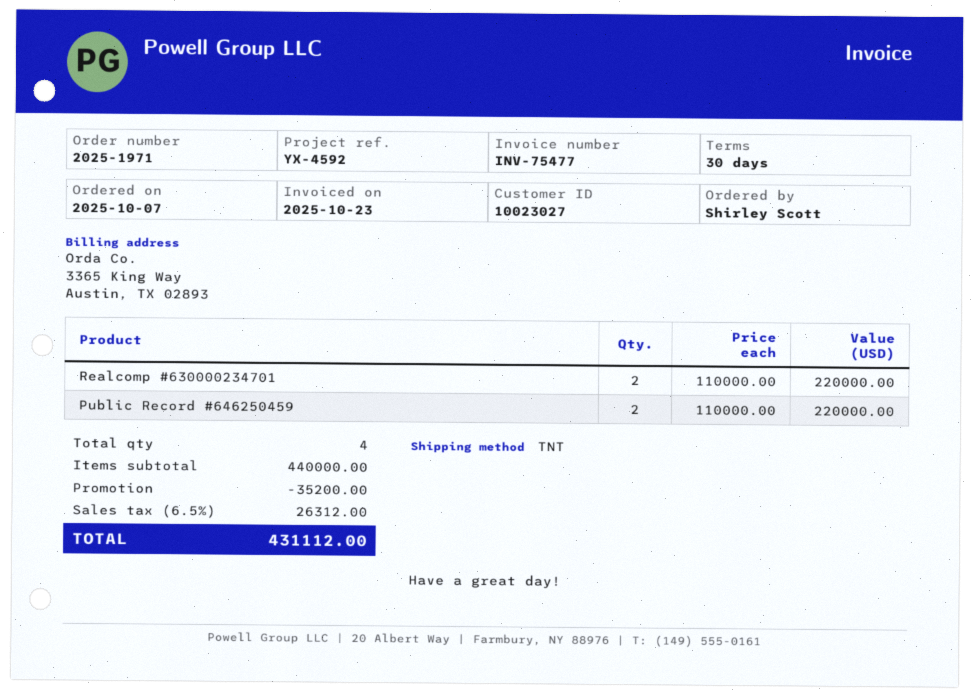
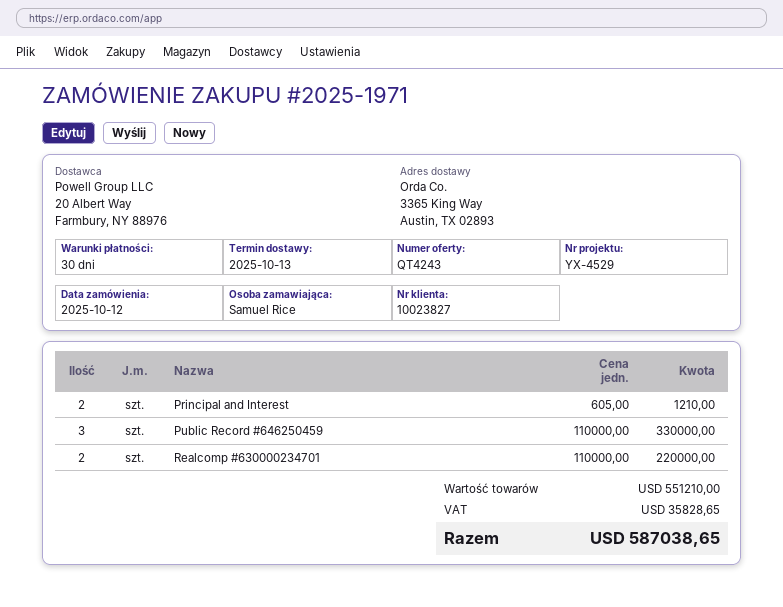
order date: 2025-10-07 -> 2025-10-12
customer number: 10023027 -> 10023827
reference: YX-4592 -> YX-4529
ordered by: Shirley Scott -> Samuel Rice
Public Record #646250459: 2 x 110000.00 = 220000.00 -> 3 x 110000.00 = 330000.00
Principal and Interest: none -> 2 x 605.00 = 1210.00
subtotal: 440000.00 -> 551210.00
discount: 35200.00 -> none
tax: 26312.00 -> 35828.65
total: 431112.00 -> 587038.65

